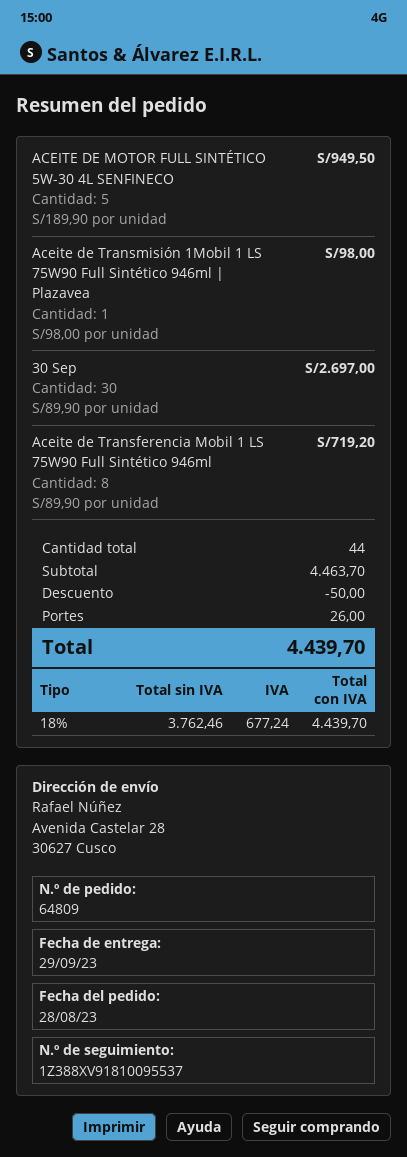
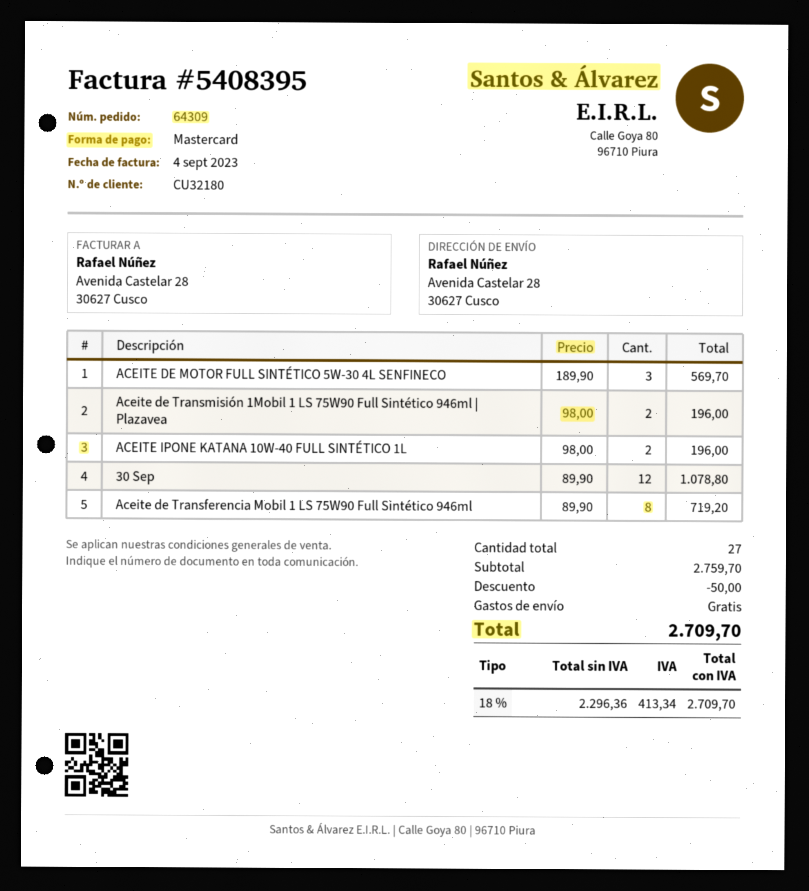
order number: 64809 -> 64309
ACEITE DE MOTOR FULL SINTÉTICO 5W-30 4L SENFINECO: 5 x 189.90 = 949.50 -> 3 x 189.90 = 569.70
Aceite de Transmisión 1Mobil 1 LS 75W90 Full Sintético 946ml | Plazavea: 1 x 98.00 = 98.00 -> 2 x 98.00 = 196.00
30 Sep: 30 x 89.90 = 2697.00 -> 12 x 89.90 = 1078.80
ACEITE IPONE KATANA 10W-40 FULL SINTÉTICO 1L: none -> 2 x 98.00 = 196.00
total quantity: 44 -> 27
subtotal: 4463.70 -> 2759.70
shipping: 26.00 -> 0.00
net: 3762.46 -> 2296.36
tax: 18% = 677.24 -> 18% = 413.34
total: 4439.70 -> 2709.70

